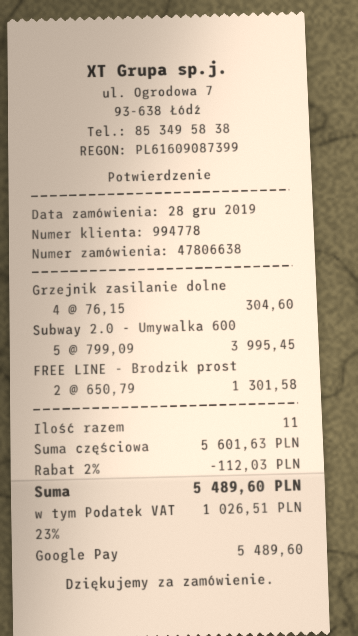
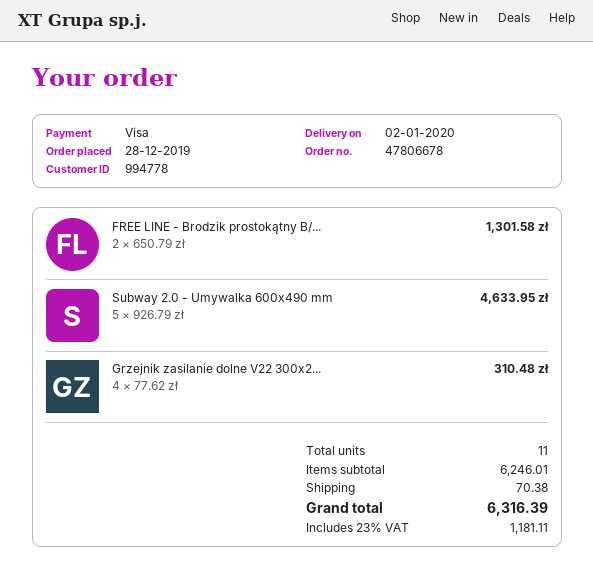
order number: 47806638 -> 47806678
payment method: Google Pay -> Visa
Grzejnik zasilanie dolne: 4 x 76.15 = 304.60 -> 4 x 77.62 = 310.48
Subway 2.0 - Umywalka 600: 5 x 799.09 = 3995.45 -> 5 x 926.79 = 4633.95
subtotal: 5601.63 -> 6246.01
discount: 2% = 112.03 -> none
shipping: none -> 70.38
tax: 23% = 1026.51 -> 23% = 1181.11
total: 5489.60 -> 6316.39

